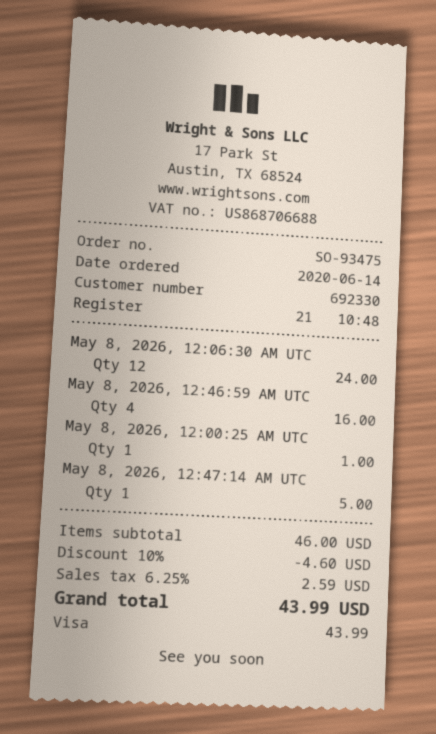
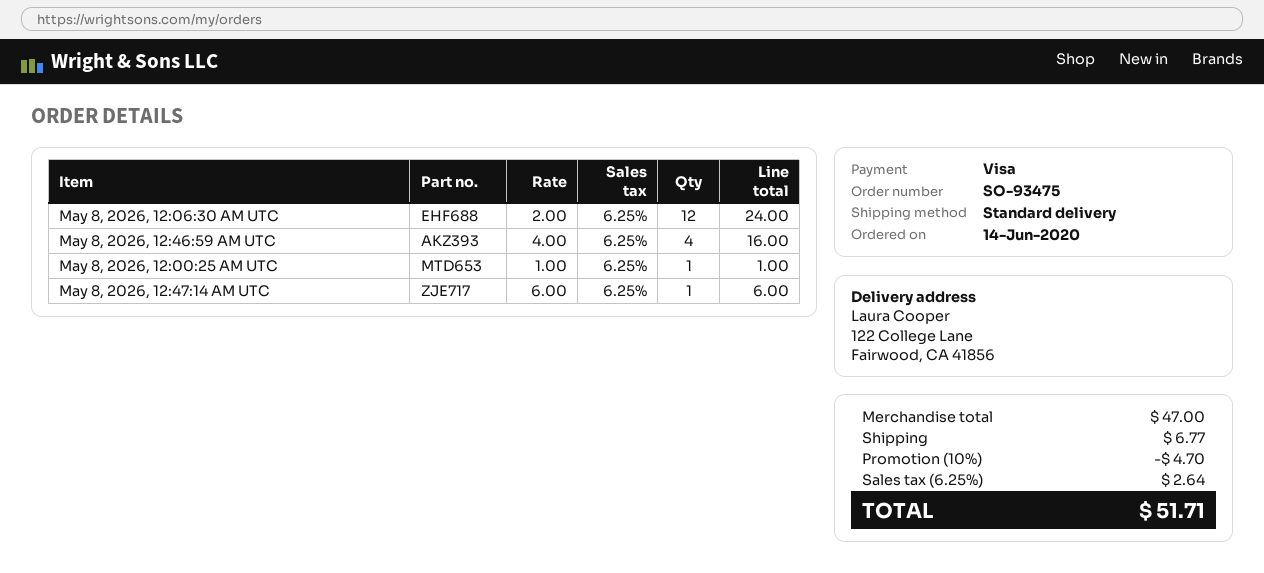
May 8, 2026, 12:47:14 AM UTC: 1 for 5.00 -> 1 for 6.00
subtotal: 46.00 -> 47.00
discount: 10% = 4.60 -> 10% = 4.70
shipping: none -> 6.77
tax: 6.25% = 2.59 -> 6.25% = 2.64
total: 43.99 -> 51.71

